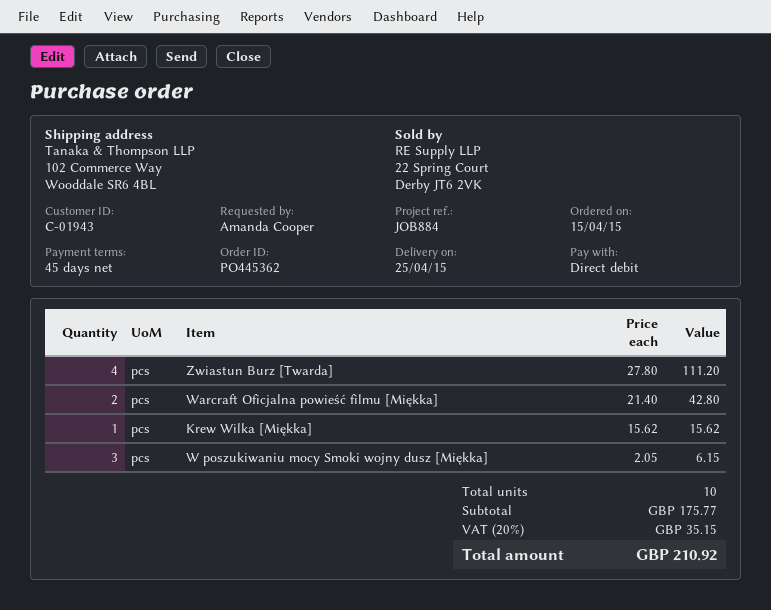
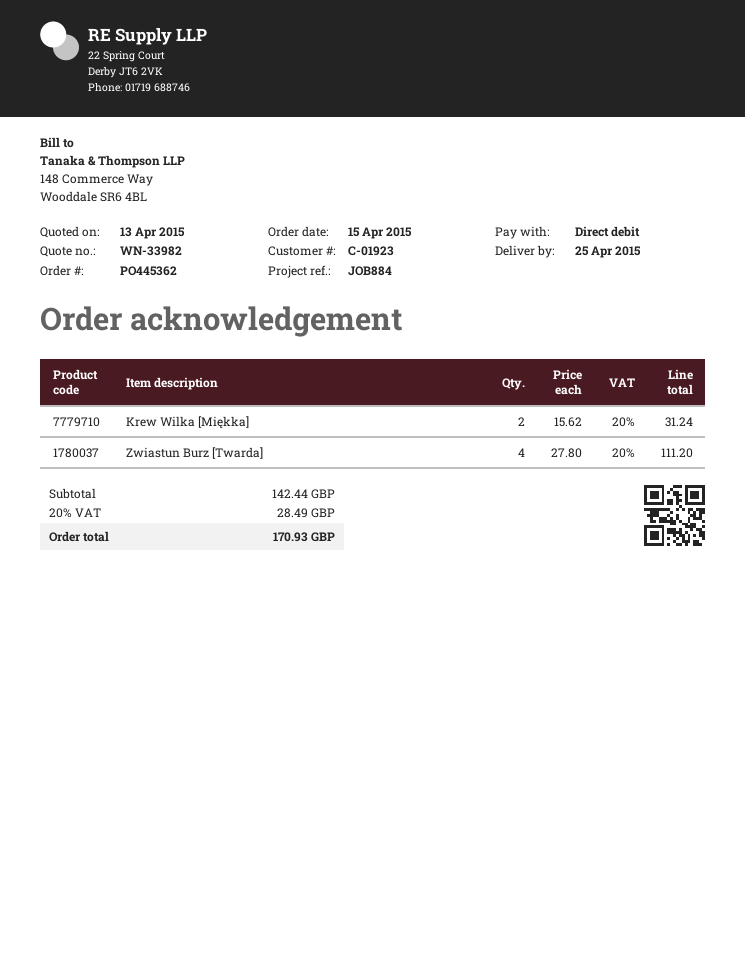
customer number: C-01943 -> C-01923
Warcraft Oficjalna powieść filmu [Miękka]: 2 x 21.40 = 42.80 -> none
Krew Wilka [Miękka]: 1 x 15.62 = 15.62 -> 2 x 15.62 = 31.24
W poszukiwaniu mocy Smoki wojny dusz [Miękka]: 3 x 2.05 = 6.15 -> none
subtotal: 175.77 -> 142.44
tax: 20% = 35.15 -> 20% = 28.49
total: 210.92 -> 170.93

